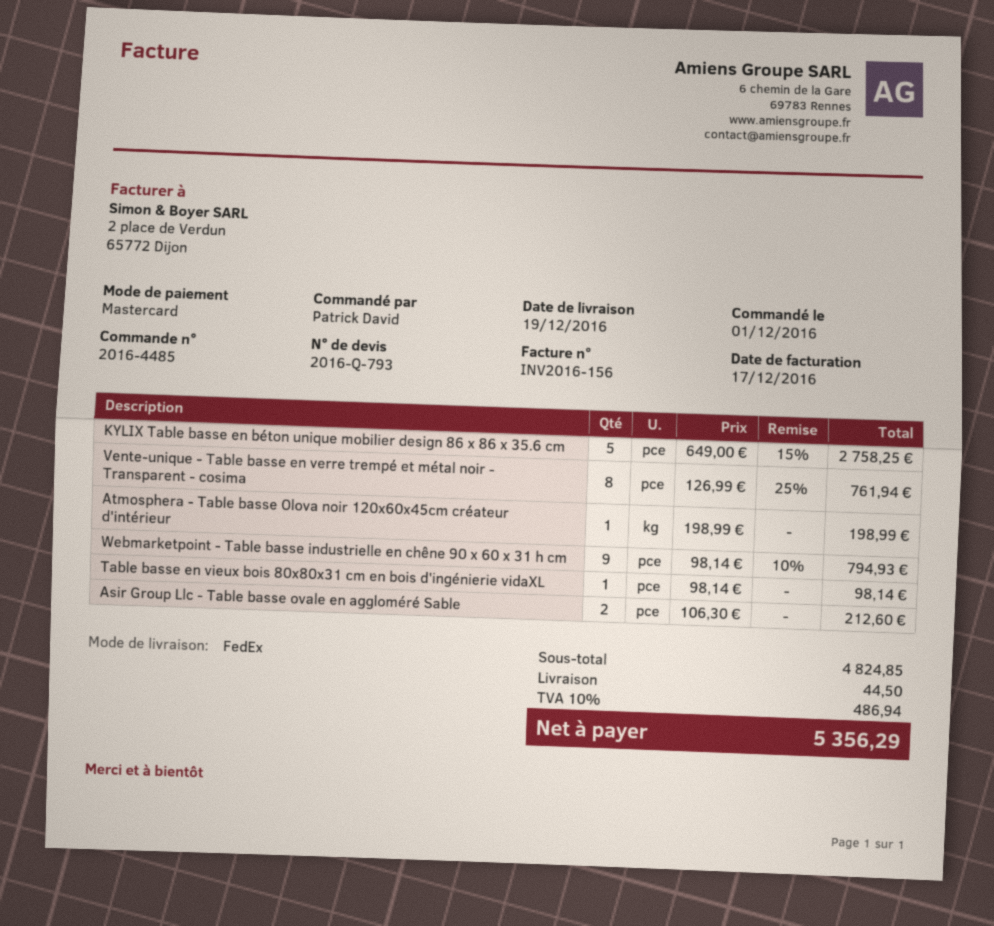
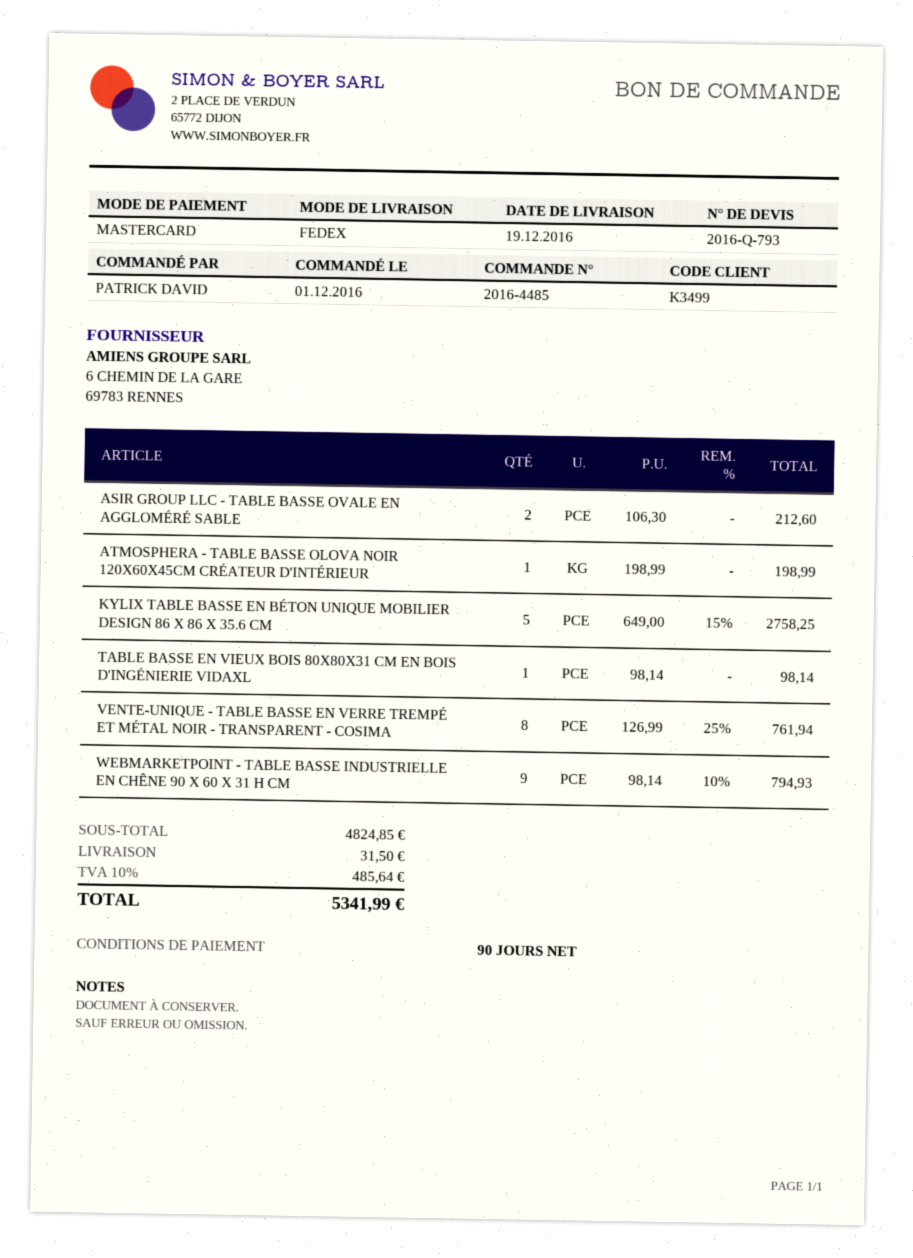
shipping: 44.50 -> 31.50
tax: 10% = 486.94 -> 10% = 485.64
total: 5356.29 -> 5341.99

